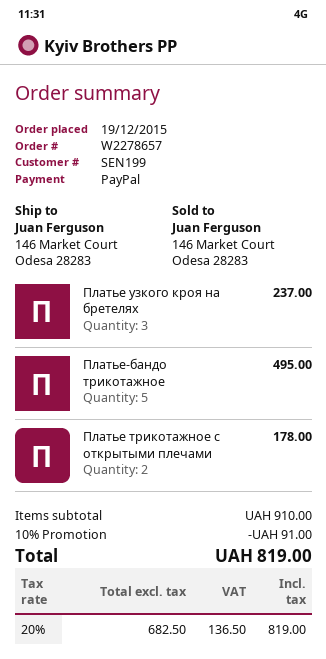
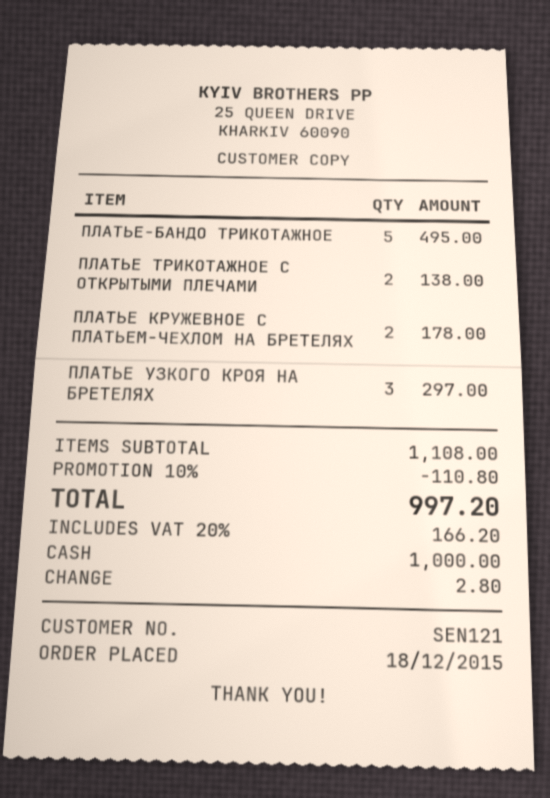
order date: 2015-12-19 -> 2015-12-18
customer number: SEN199 -> SEN121
payment method: PayPal -> cash
Платье узкого кроя на бретелях: 3 for 237.00 -> 3 for 297.00
Платье трикотажное с открытыми плечами: 2 for 178.00 -> 2 for 138.00
ПЛАТЬЕ КРУЖЕВНОЕ С ПЛАТЬЕМ-ЧЕХЛОМ НА БРЕТЕЛЯХ: none -> 2 for 178.00
subtotal: 910.00 -> 1108.00
discount: 10% = 91.00 -> 10% = 110.80
tax: 20% = 136.50 -> 20% = 166.20
total: 819.00 -> 997.20

